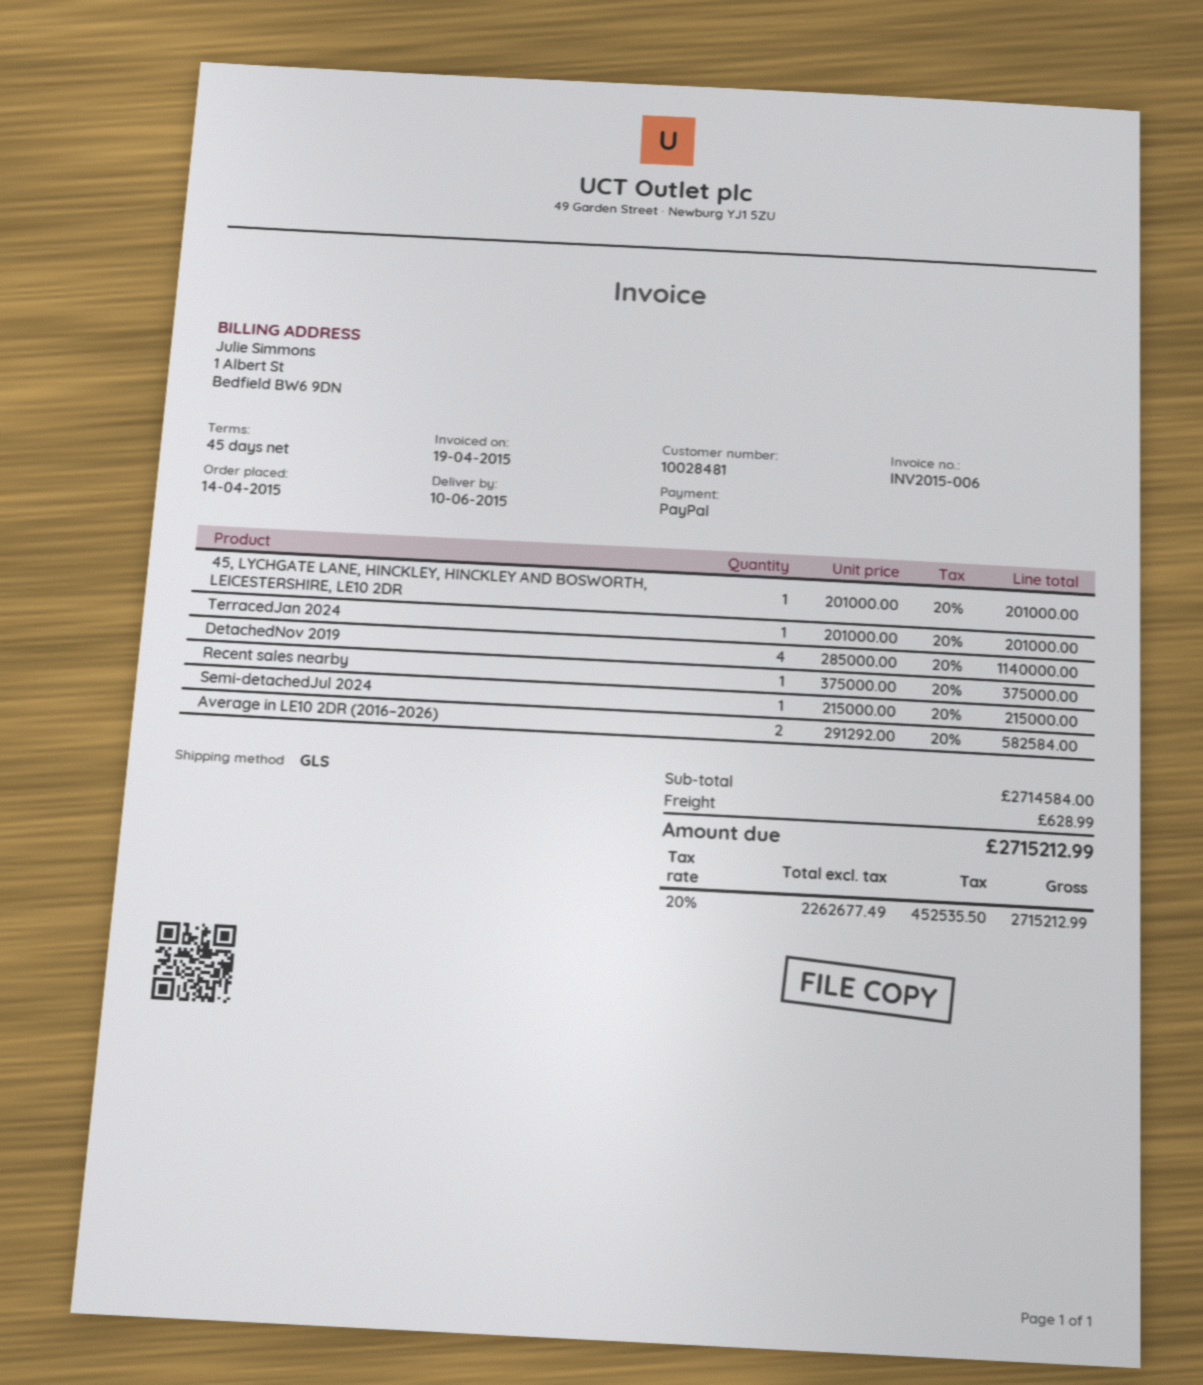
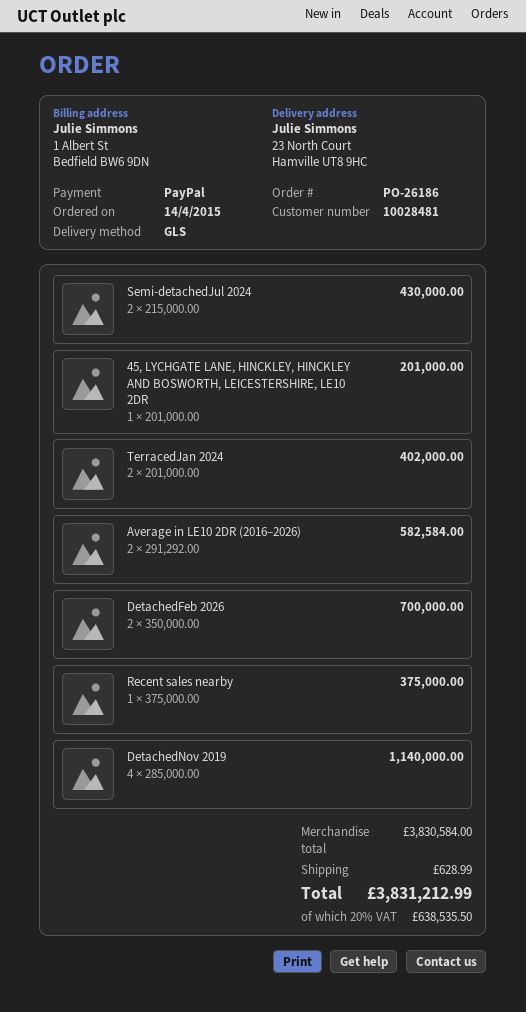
TerracedJan 2024: 1 x 201000.00 = 201000.00 -> 2 x 201000.00 = 402000.00
Semi-detachedJul 2024: 1 x 215000.00 = 215000.00 -> 2 x 215000.00 = 430000.00
DetachedFeb 2026: none -> 2 x 350000.00 = 700000.00
subtotal: 2714584.00 -> 3830584.00
tax: 20% = 452535.50 -> 20% = 638535.50
total: 2715212.99 -> 3831212.99

